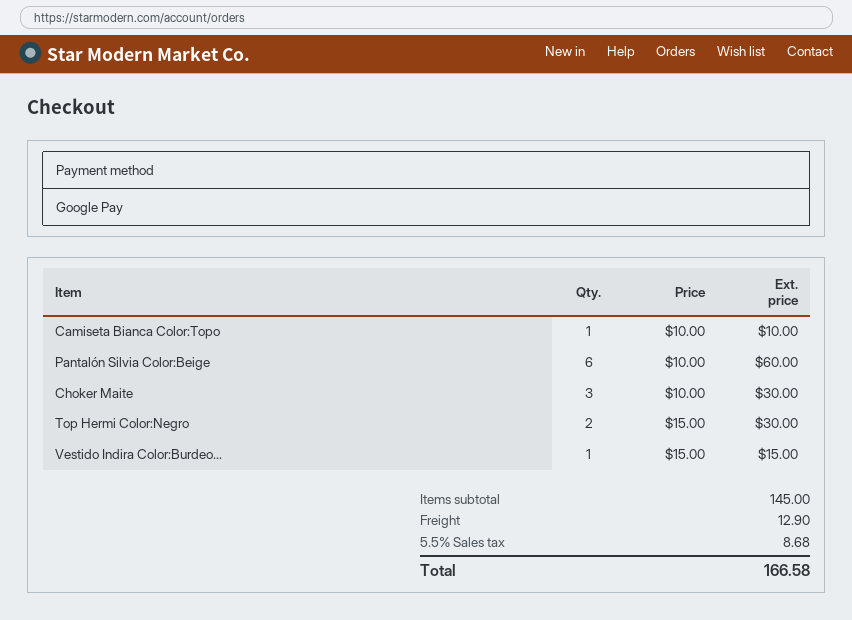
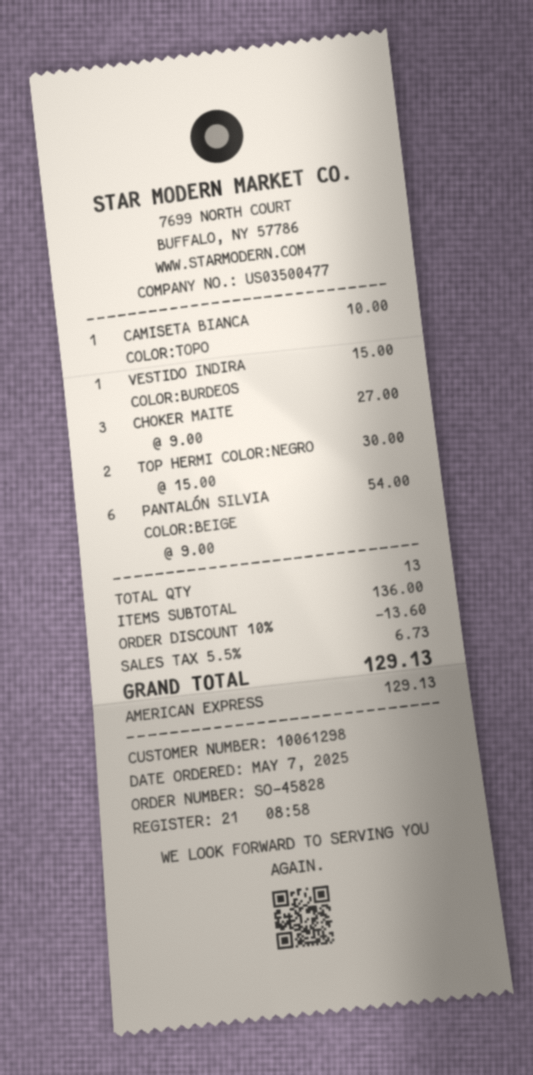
payment method: Google Pay -> American Express
Pantalón Silvia Color:Beige: 6 x 10.00 = 60.00 -> 6 x 9.00 = 54.00
Choker Maite: 3 x 10.00 = 30.00 -> 3 x 9.00 = 27.00
subtotal: 145.00 -> 136.00
discount: none -> 10% = 13.60
shipping: 12.90 -> none
tax: 5.5% = 8.68 -> 5.5% = 6.73
total: 166.58 -> 129.13

